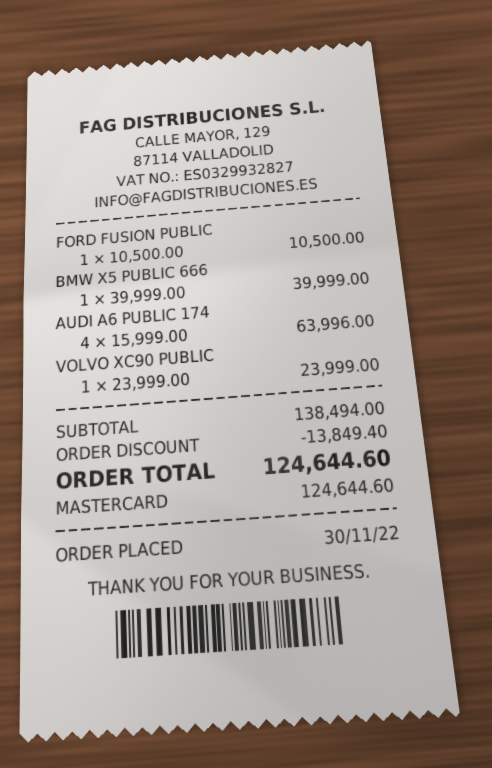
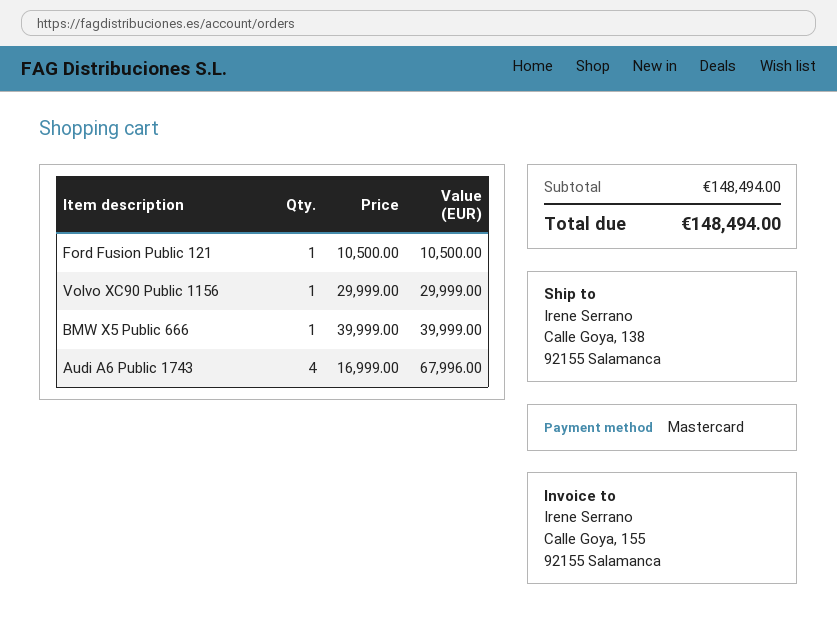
AUDI A6 PUBLIC 174: 4 x 15999.00 = 63996.00 -> 4 x 16999.00 = 67996.00
VOLVO XC90 PUBLIC: 1 x 23999.00 = 23999.00 -> 1 x 29999.00 = 29999.00
subtotal: 138494.00 -> 148494.00
discount: 13849.40 -> none
total: 124644.60 -> 148494.00

